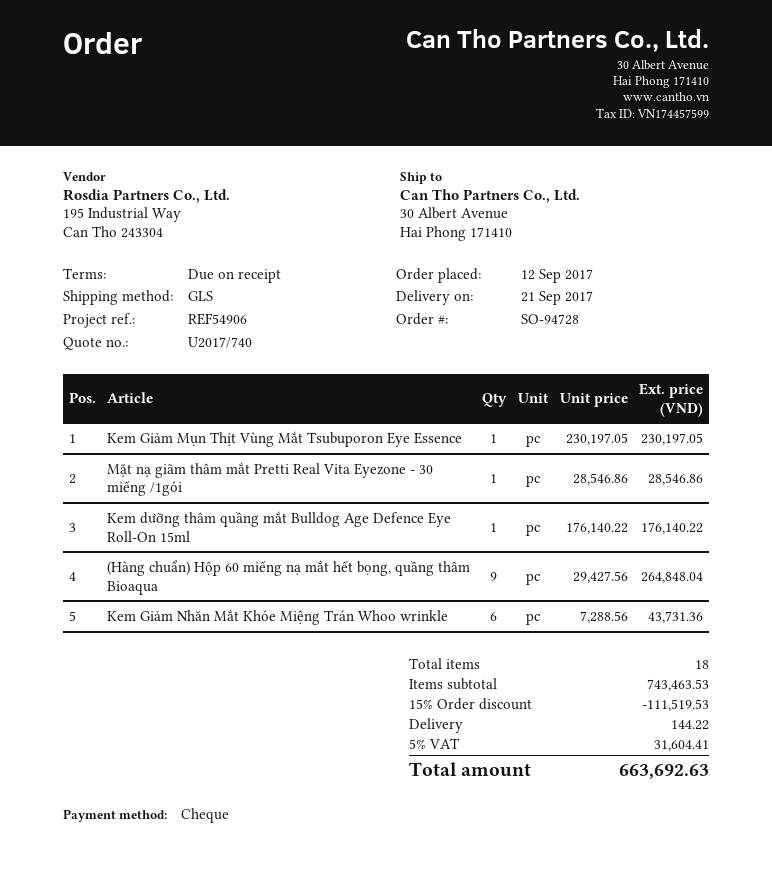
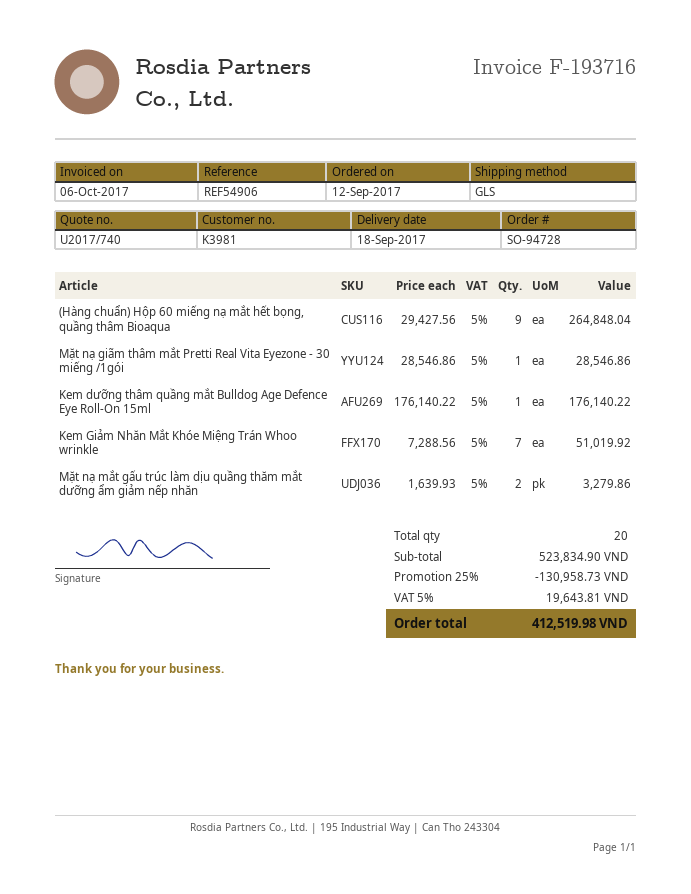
delivery date: 2017-09-21 -> 2017-09-18
Kem Giảm Mụn Thịt Vùng Mắt Tsubuporon Eye Essence: 1 x 230197.05 = 230197.05 -> none
Kem Giảm Nhăn Mắt Khóe Miệng Trán Whoo wrinkle: 6 x 7288.56 = 43731.36 -> 7 x 7288.56 = 51019.92
Mặt nạ mắt gấu trúc làm dịu quầng thăm mắt dưỡng ẩm giảm nếp nhăn: none -> 2 x 1639.93 = 3279.86
total quantity: 18 -> 20
subtotal: 743463.53 -> 523834.90
discount: 15% = 111519.53 -> 25% = 130958.73
shipping: 144.22 -> none
tax: 5% = 31604.41 -> 5% = 19643.81
total: 663692.63 -> 412519.98

